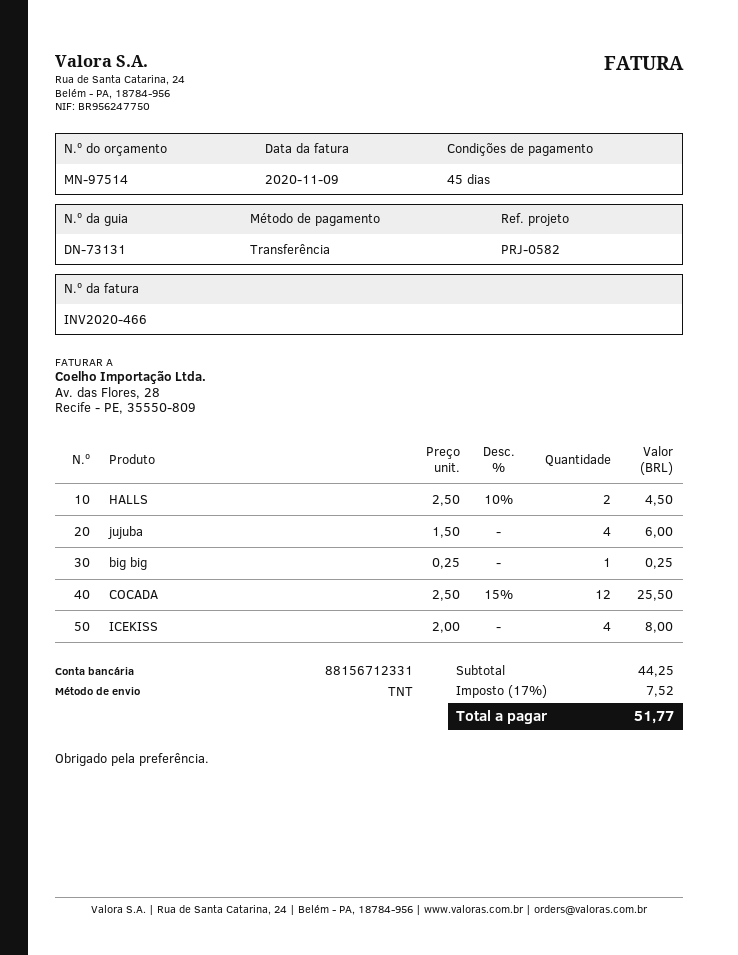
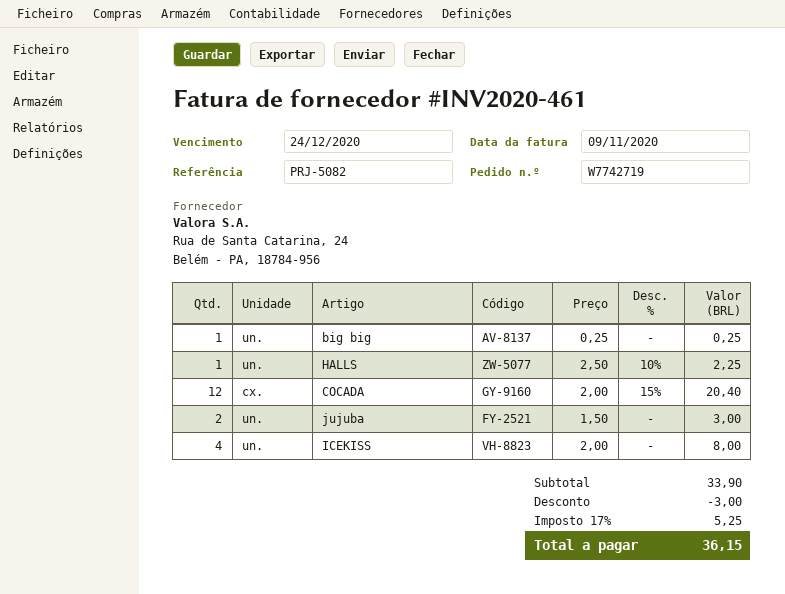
invoice number: INV2020-466 -> INV2020-461
reference: PRJ-0582 -> PRJ-5082
HALLS: 2 x 2.50 - 10% = 4.50 -> 1 x 2.50 - 10% = 2.25
jujuba: 4 x 1.50 = 6.00 -> 2 x 1.50 = 3.00
COCADA: 12 x 2.50 - 15% = 25.50 -> 12 x 2.00 - 15% = 20.40
subtotal: 44.25 -> 33.90
discount: none -> 3.00
tax: 17% = 7.52 -> 17% = 5.25
total: 51.77 -> 36.15

